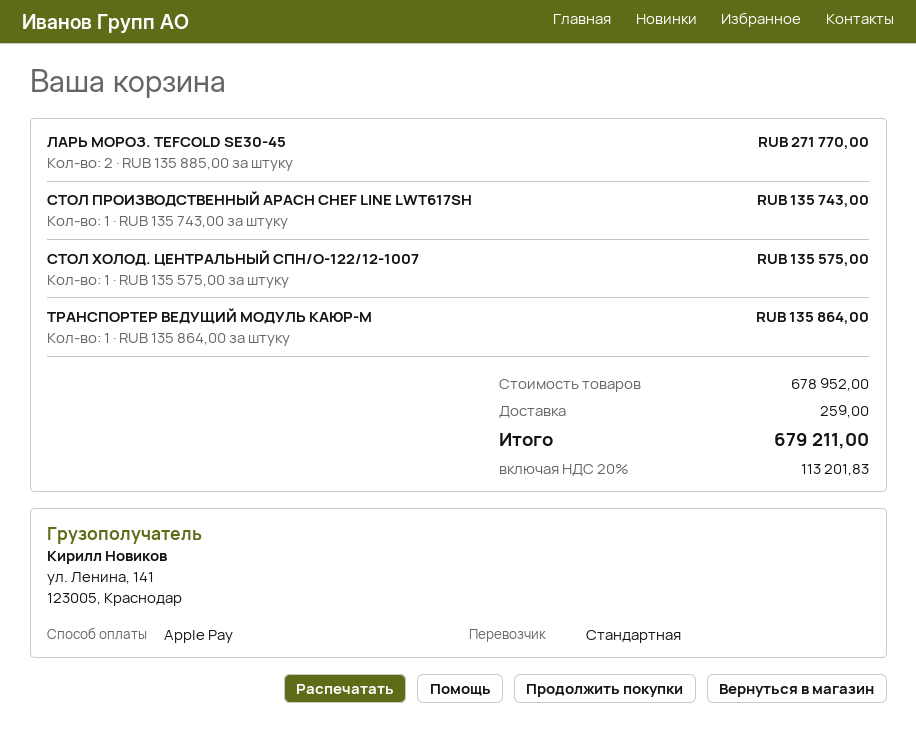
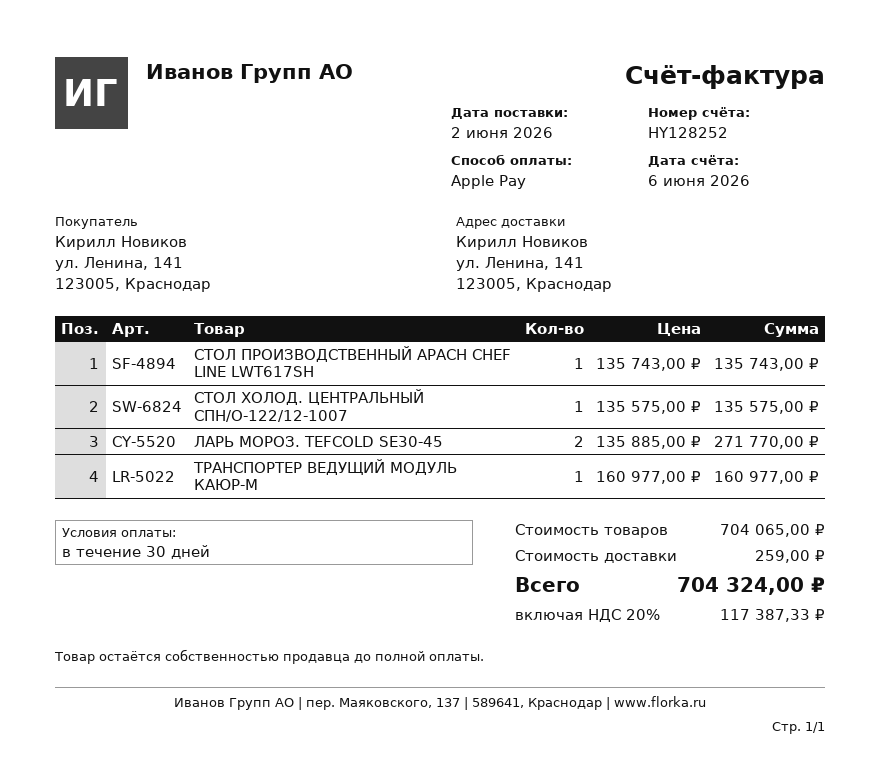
ТРАНСПОРТЕР ВЕДУЩИЙ МОДУЛЬ КАЮР-М: 1 x 135864.00 = 135864.00 -> 1 x 160977.00 = 160977.00
subtotal: 678952.00 -> 704065.00
tax: 20% = 113201.83 -> 20% = 117387.33
total: 679211.00 -> 704324.00

